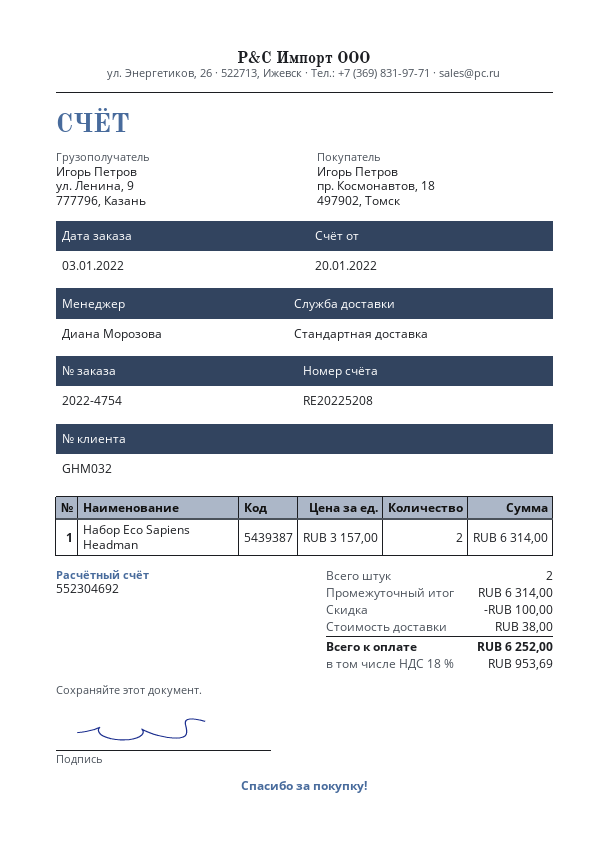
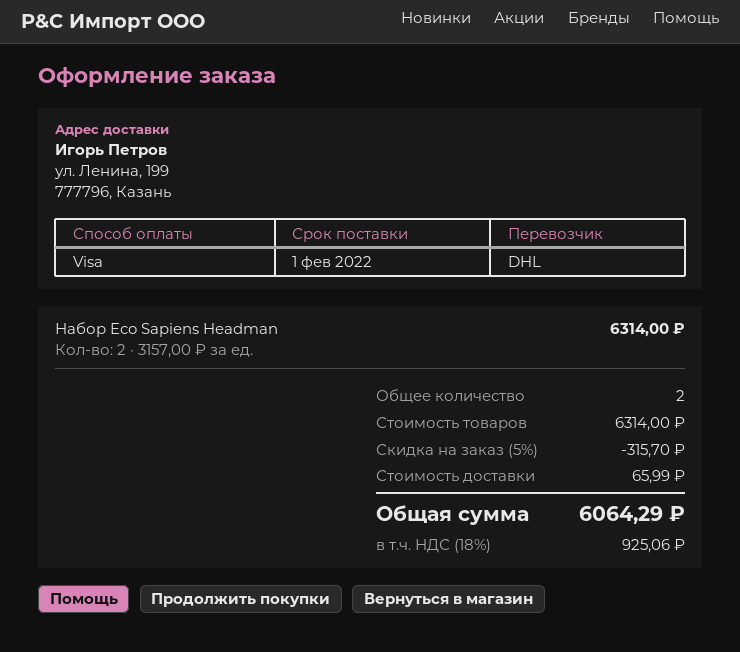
shipping method: standard -> DHL
ship to: ул. Ленина, 9, 777796, Казань -> ул. Ленина, 199, 777796, Казань
discount: 100.00 -> 315.70
shipping: 38.00 -> 65.99
tax: 18% = 953.69 -> 18% = 925.06
total: 6252.00 -> 6064.29

